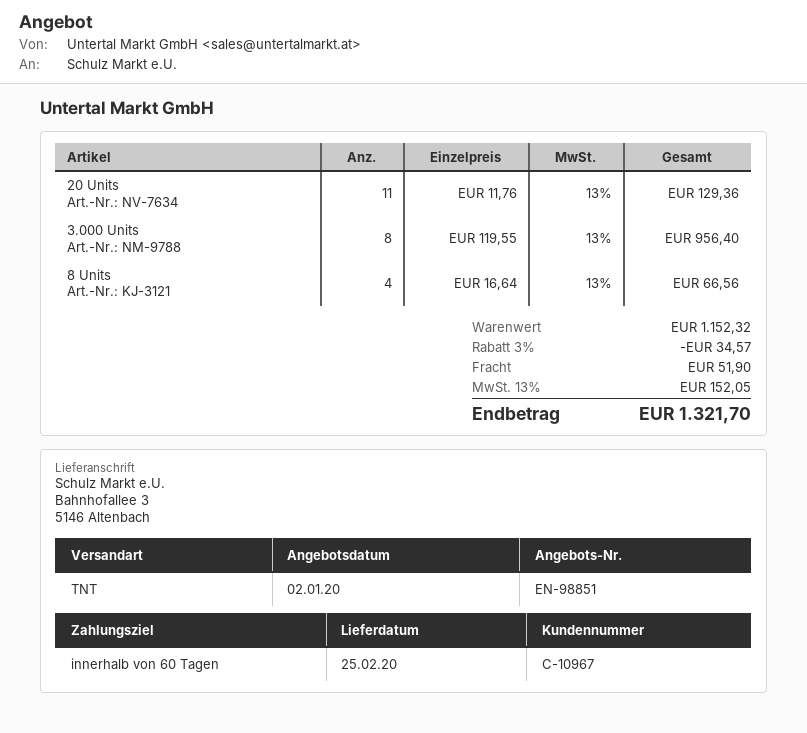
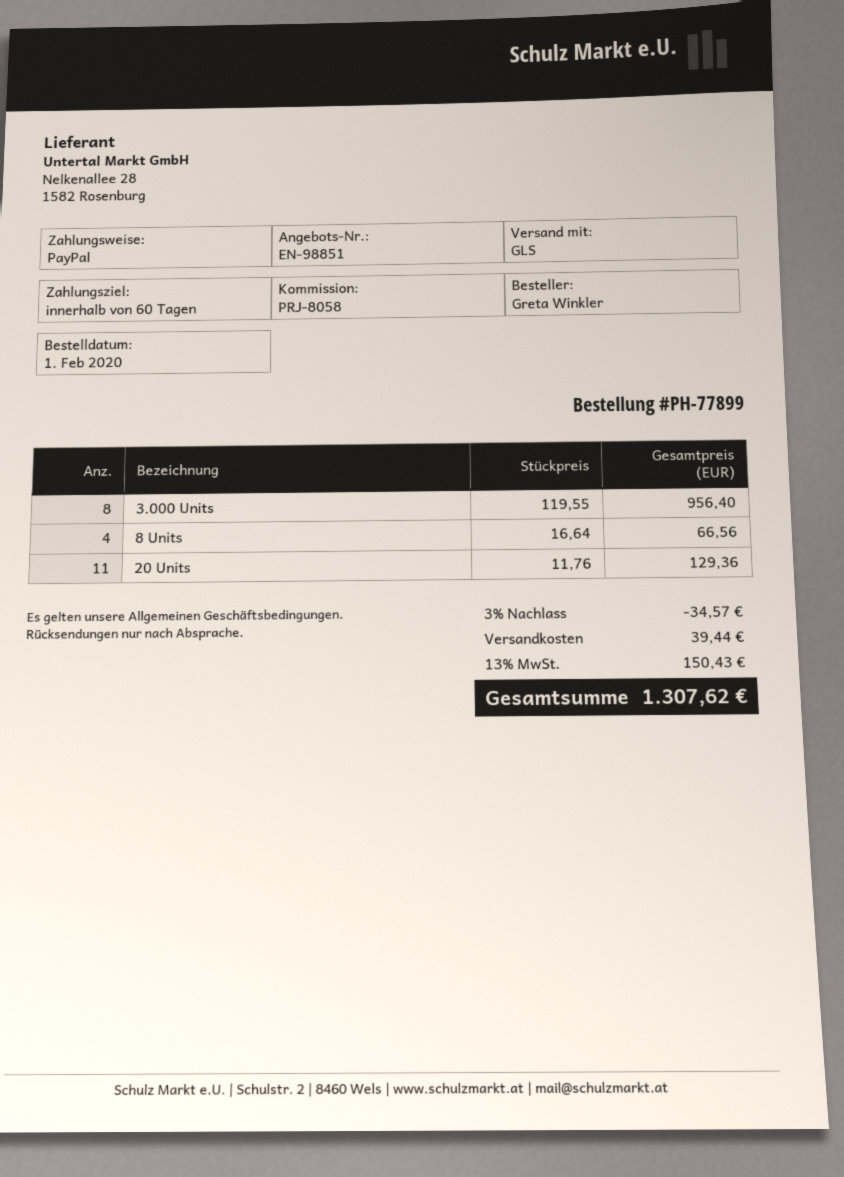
shipping method: TNT -> GLS
shipping: 51.90 -> 39.44
tax: 13% = 152.05 -> 13% = 150.43
total: 1321.70 -> 1307.62

